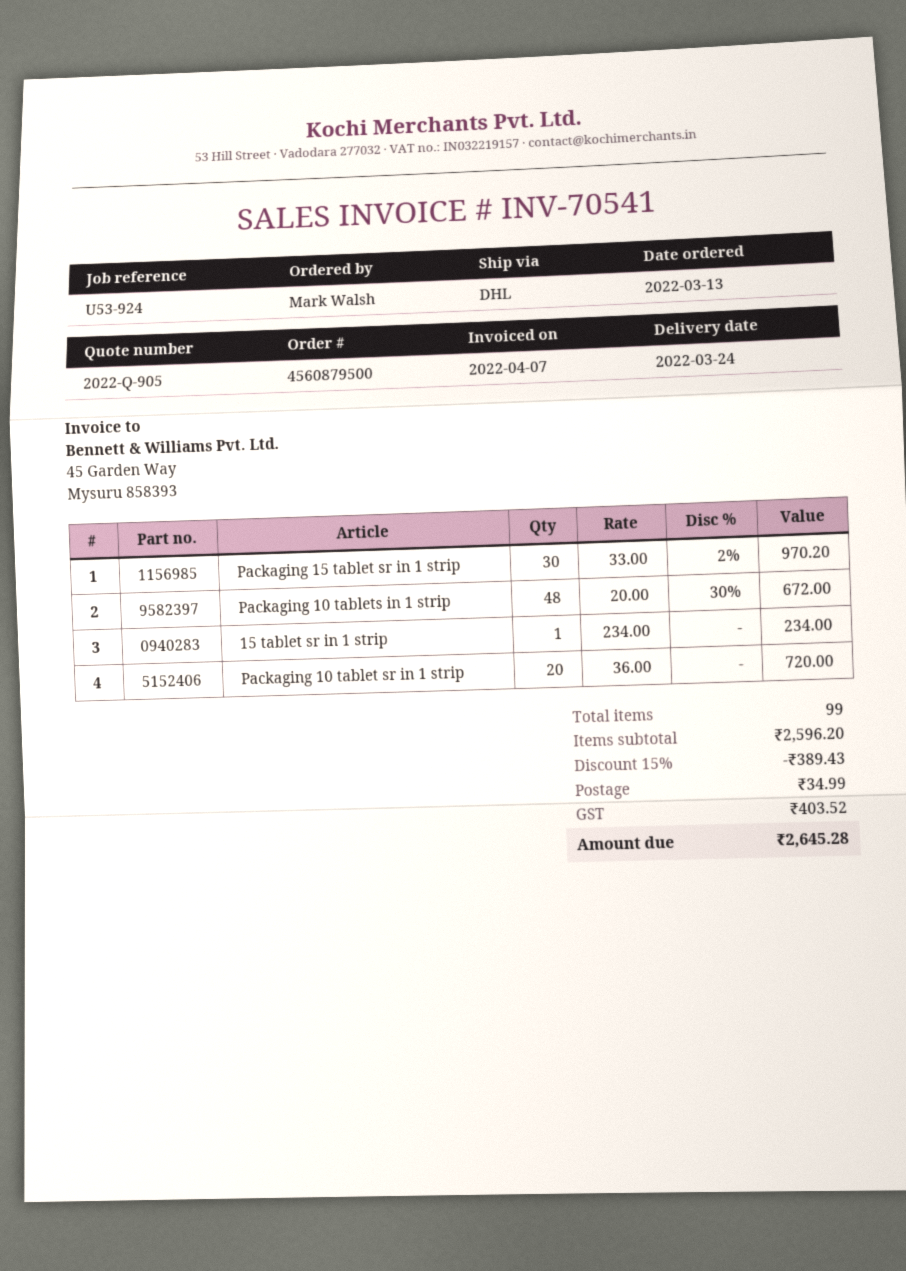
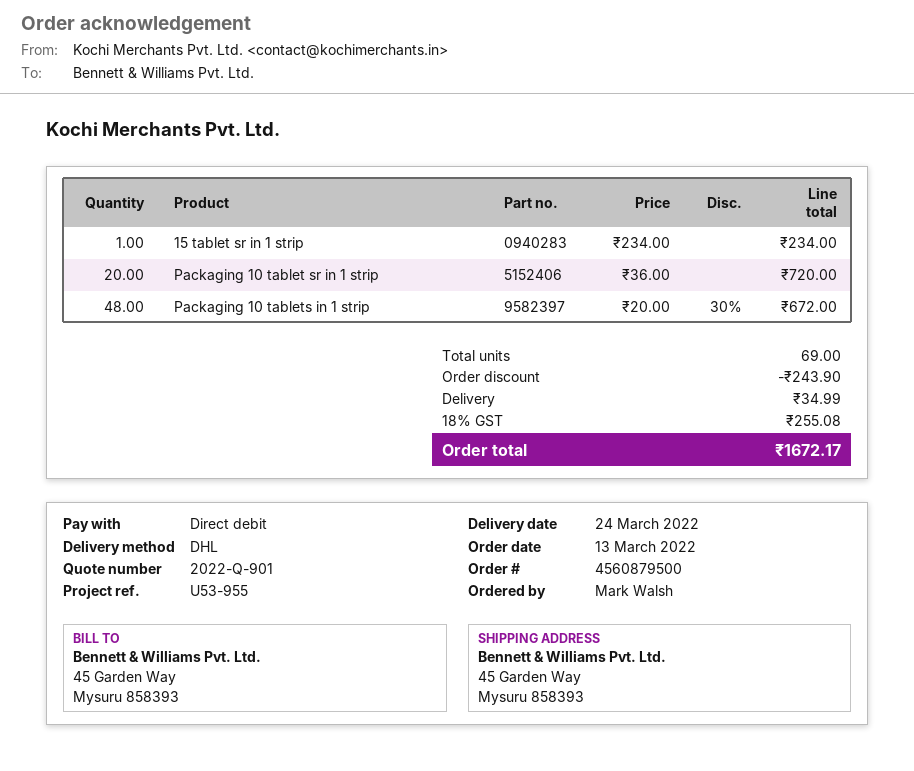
quote number: 2022-Q-905 -> 2022-Q-901
reference: U53-924 -> U53-955
Packaging 15 tablet sr in 1 strip: 30 x 33.00 - 2% = 970.20 -> none
total quantity: 99 -> 69
discount: 389.43 -> 243.90
tax: 403.52 -> 255.08
total: 2645.28 -> 1672.17

